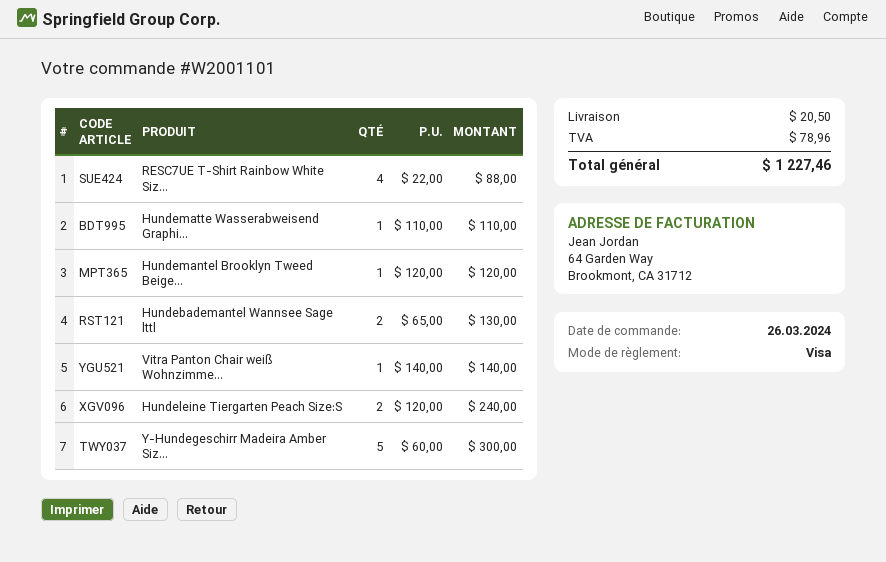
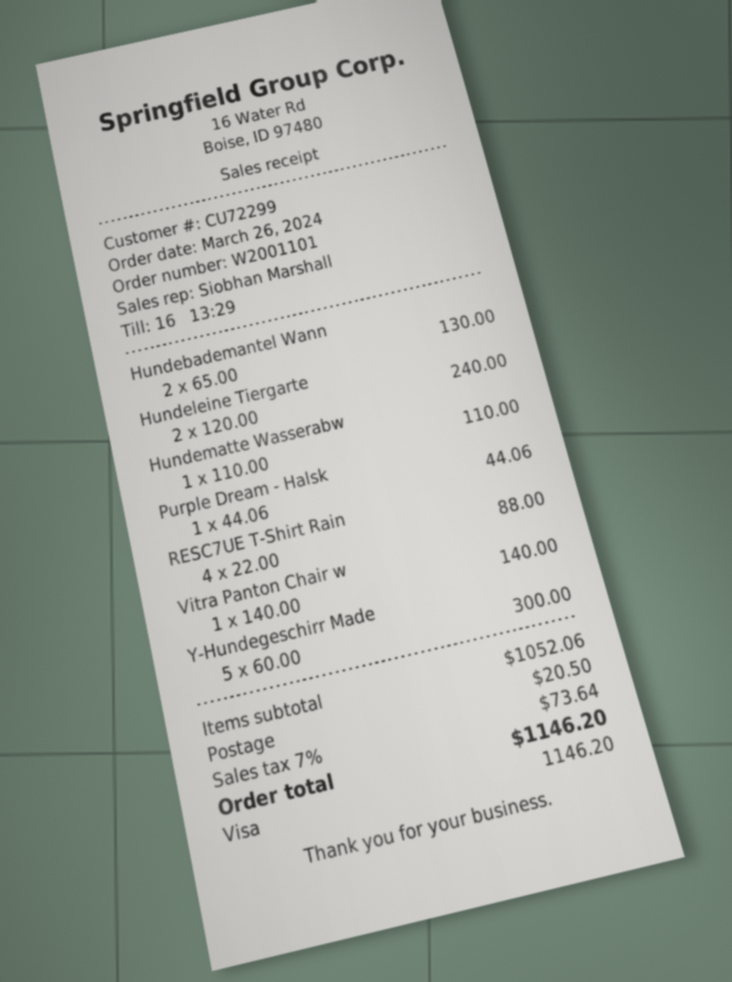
Hundemantel Brooklyn Tweed Beige...: 1 x 120.00 = 120.00 -> none
Purple Dream - Halsk: none -> 1 x 44.06 = 44.06
tax: 78.96 -> 73.64
total: 1227.46 -> 1146.20

